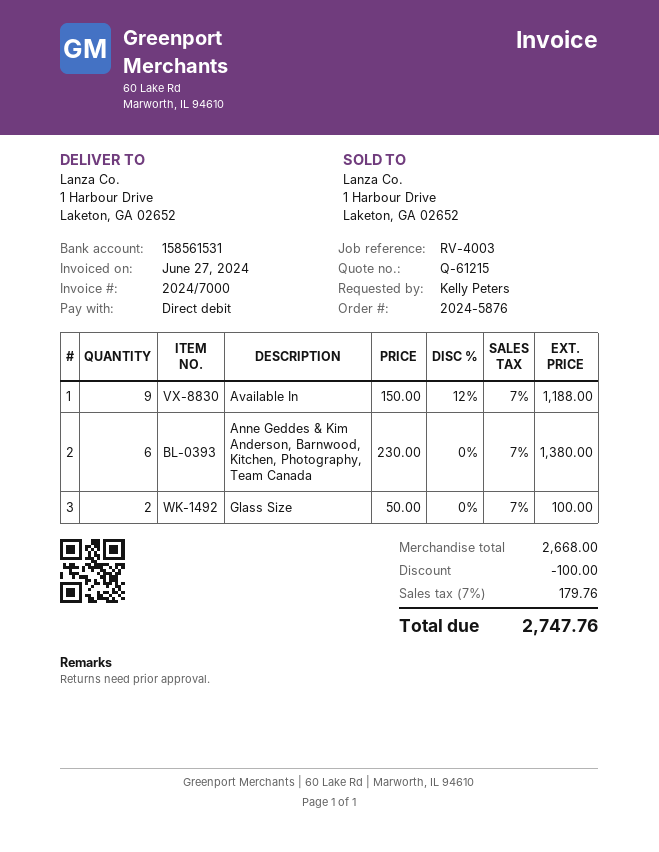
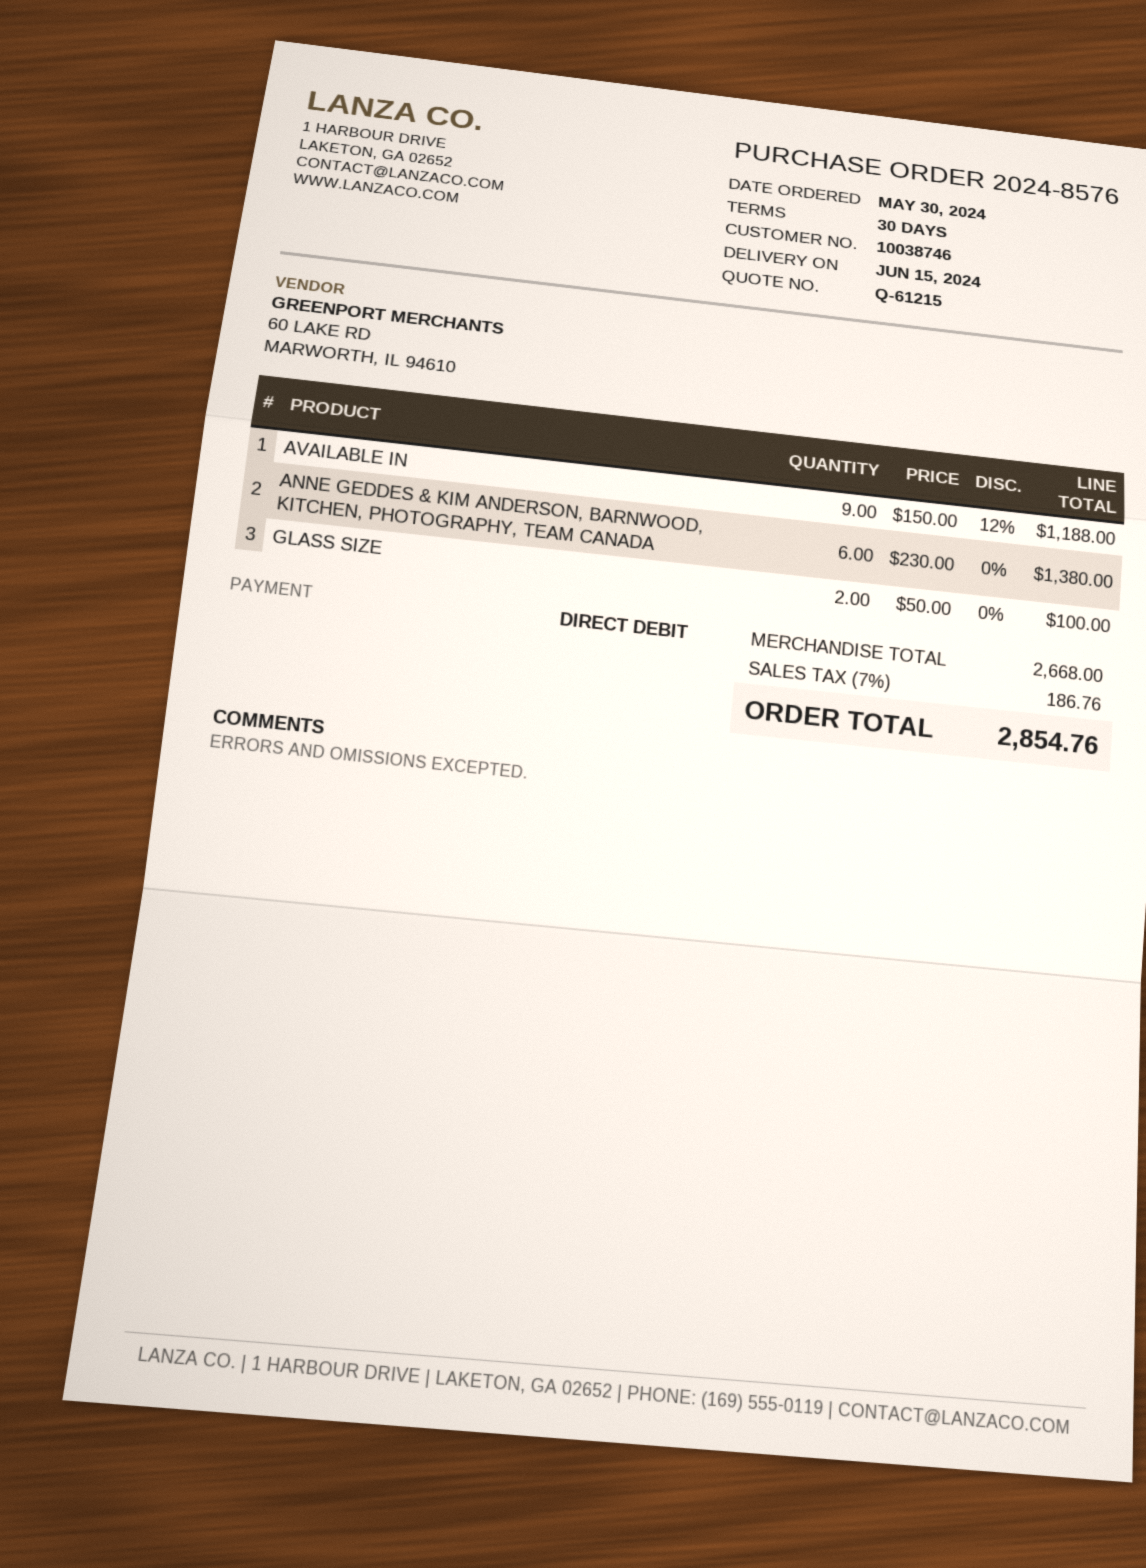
order number: 2024-5876 -> 2024-8576
discount: 100.00 -> none
tax: 7% = 179.76 -> 7% = 186.76
total: 2747.76 -> 2854.76

